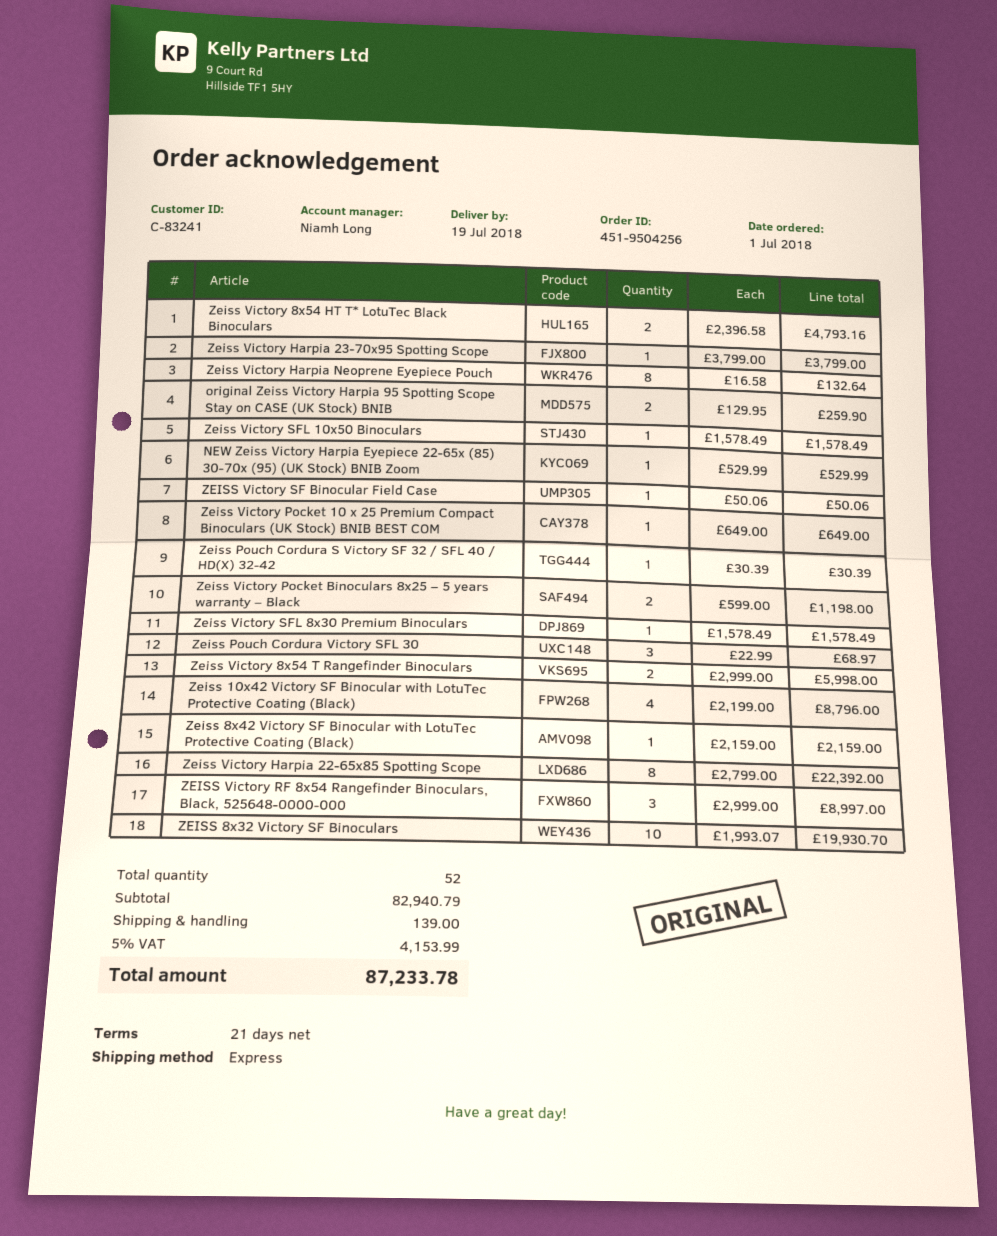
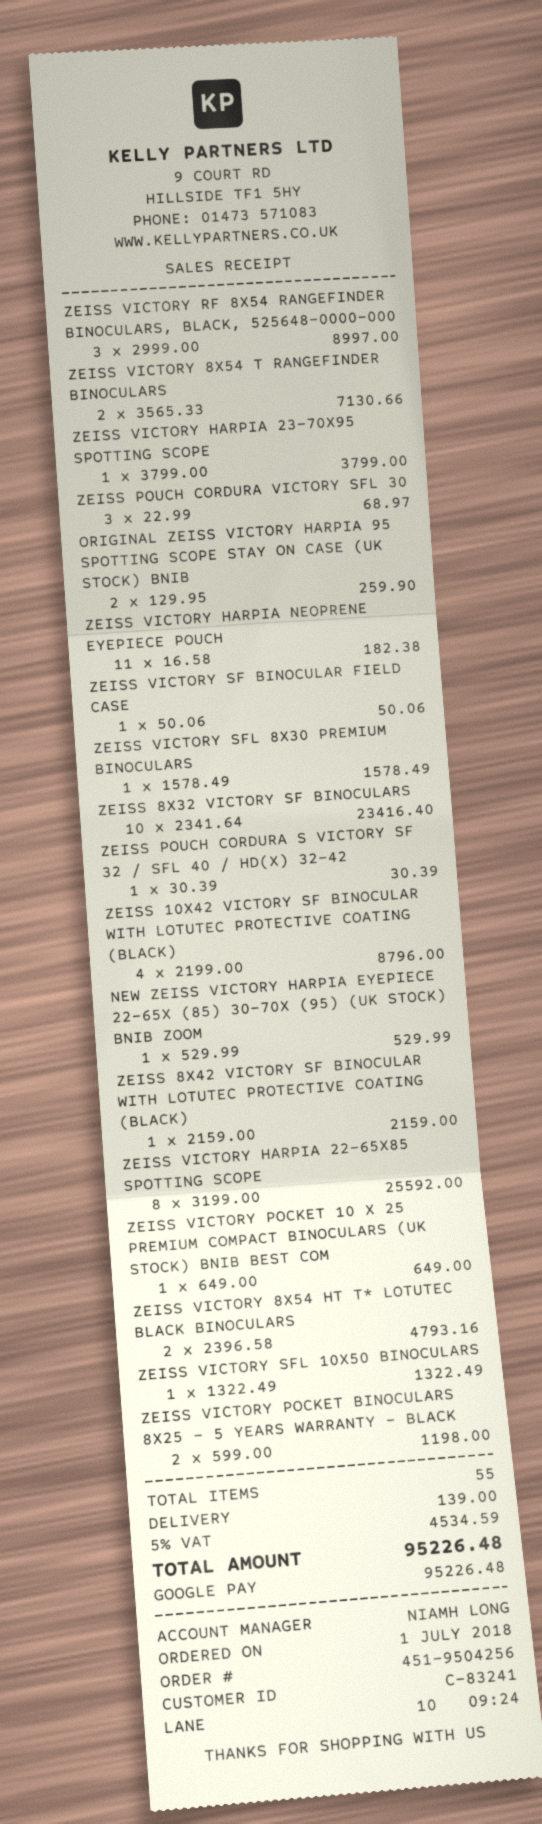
Zeiss Victory Harpia Neoprene Eyepiece Pouch: 8 x 16.58 = 132.64 -> 11 x 16.58 = 182.38
Zeiss Victory SFL 10x50 Binoculars: 1 x 1578.49 = 1578.49 -> 1 x 1322.49 = 1322.49
Zeiss Victory 8x54 T Rangefinder Binoculars: 2 x 2999.00 = 5998.00 -> 2 x 3565.33 = 7130.66
Zeiss Victory Harpia 22-65x85 Spotting Scope: 8 x 2799.00 = 22392.00 -> 8 x 3199.00 = 25592.00
ZEISS 8x32 Victory SF Binoculars: 10 x 1993.07 = 19930.70 -> 10 x 2341.64 = 23416.40
total quantity: 52 -> 55
tax: 5% = 4153.99 -> 5% = 4534.59
total: 87233.78 -> 95226.48

